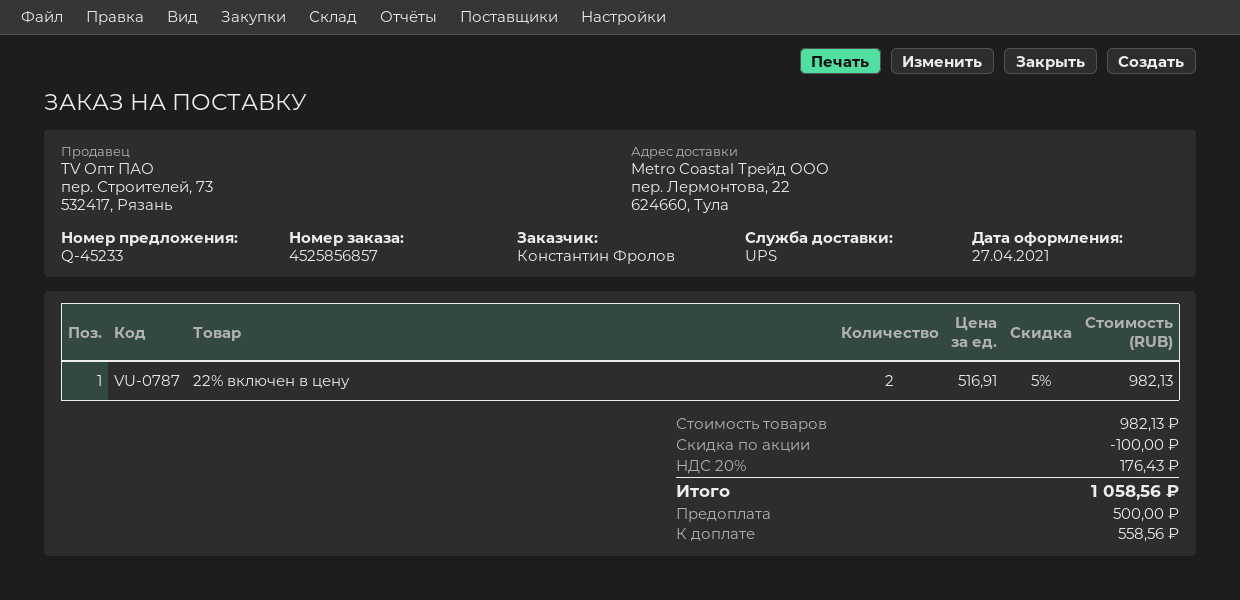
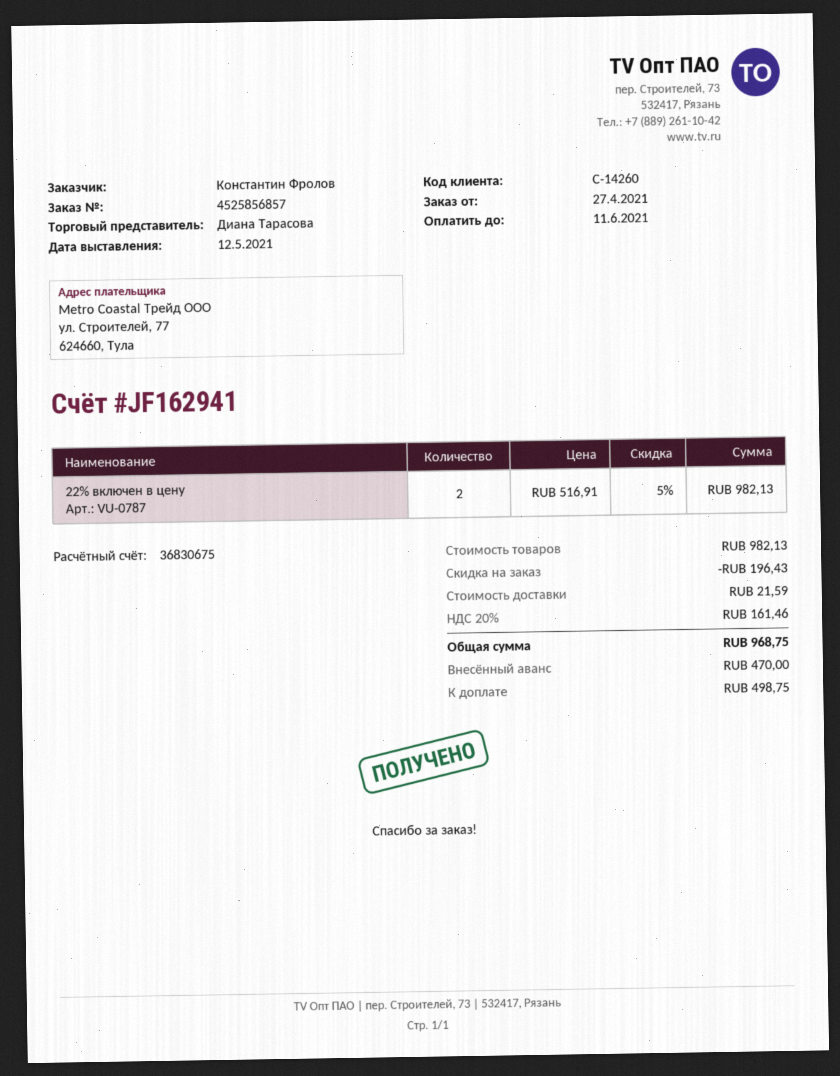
discount: 100.00 -> 196.43
shipping: none -> 21.59
tax: 20% = 176.43 -> 20% = 161.46
total: 1058.56 -> 968.75
deposit: 500.00 -> 470.00
balance: 558.56 -> 498.75

